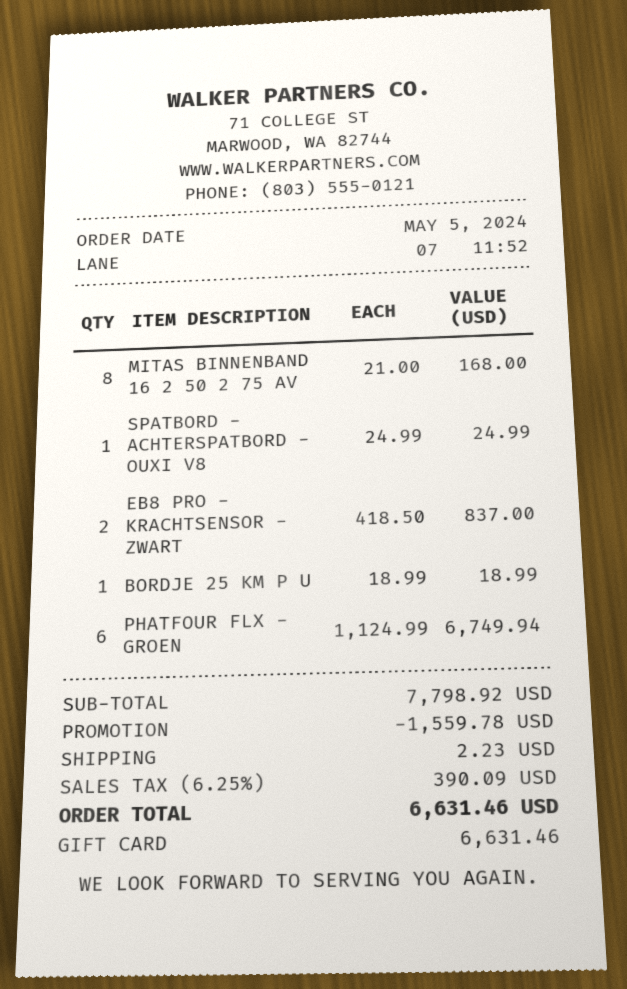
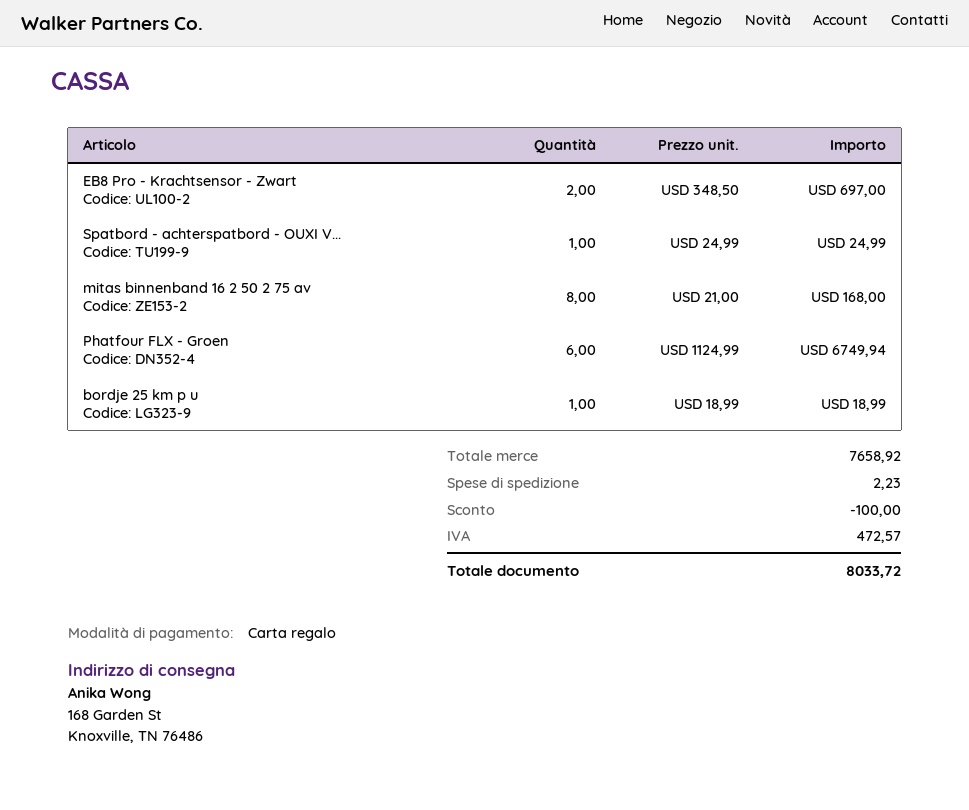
EB8 PRO - KRACHTSENSOR - ZWART: 2 x 418.50 = 837.00 -> 2 x 348.50 = 697.00
subtotal: 7798.92 -> 7658.92
discount: 1559.78 -> 100.00
tax: 390.09 -> 472.57
total: 6631.46 -> 8033.72

